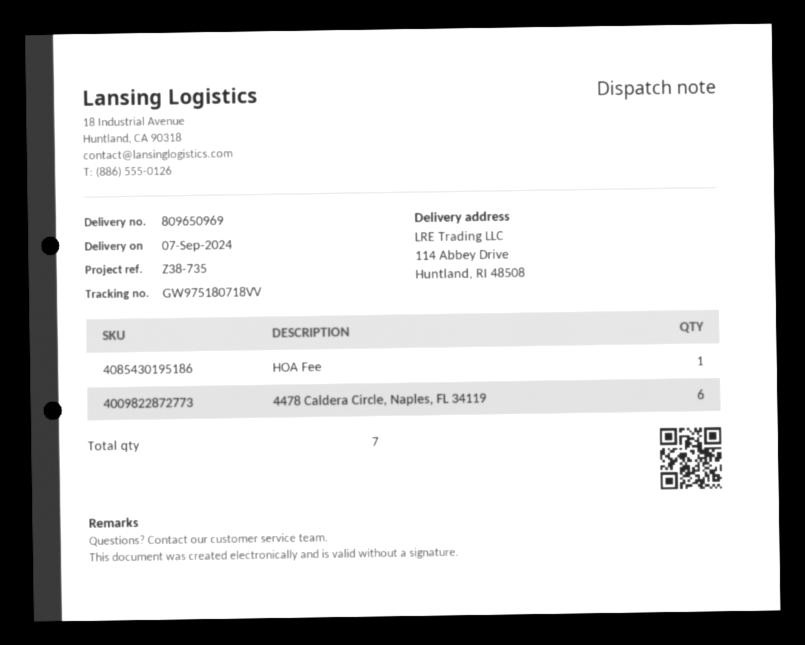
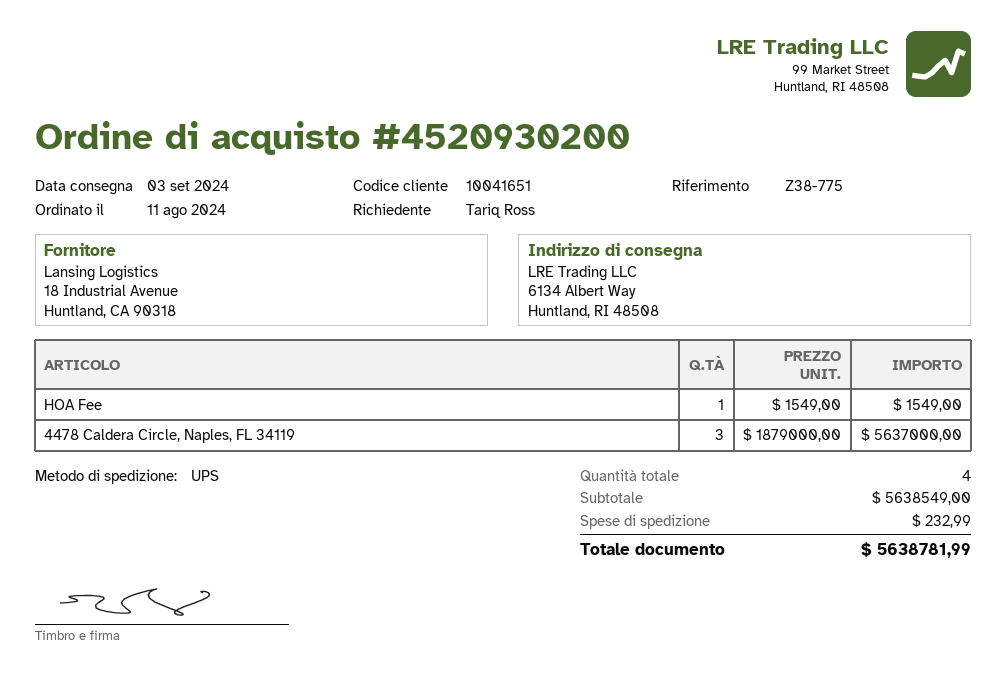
delivery date: 2024-09-07 -> 2024-09-03
reference: Z38-735 -> Z38-775
ship to: 114 Abbey Drive, Huntland, RI 48508 -> 6134 Albert Way, Huntland, RI 48508
4478 Caldera Circle, Naples, FL 34119: 6 -> 3
total quantity: 7 -> 4

